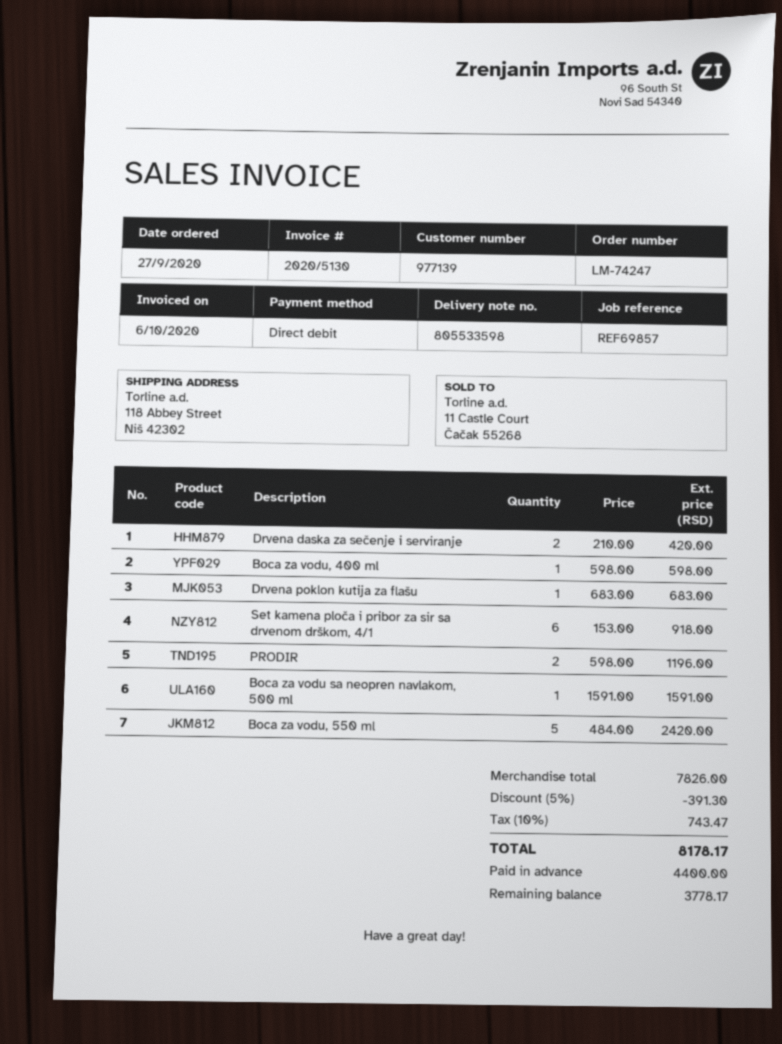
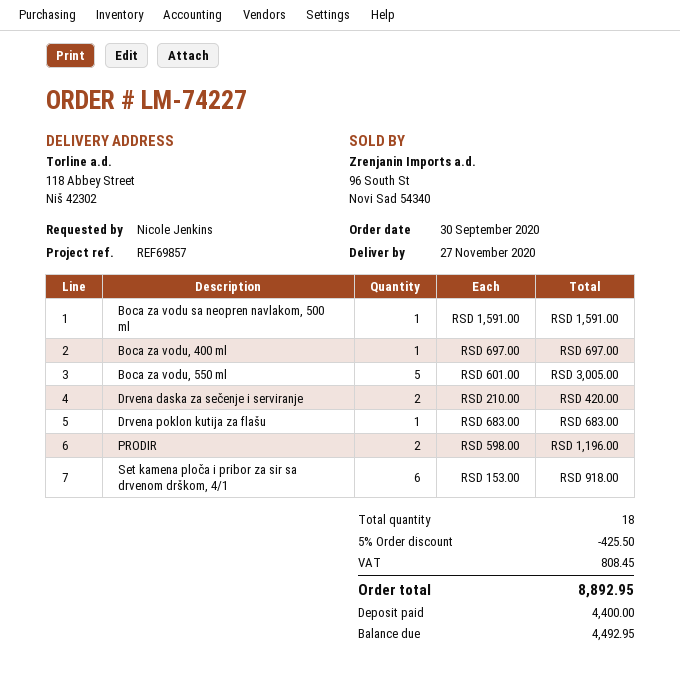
order number: LM-74247 -> LM-74227
order date: 2020-09-27 -> 2020-09-30
Boca za vodu, 400 ml: 1 x 598.00 = 598.00 -> 1 x 697.00 = 697.00
Boca za vodu, 550 ml: 5 x 484.00 = 2420.00 -> 5 x 601.00 = 3005.00
discount: 5% = 391.30 -> 5% = 425.50
tax: 743.47 -> 808.45
total: 8178.17 -> 8892.95
balance: 3778.17 -> 4492.95

